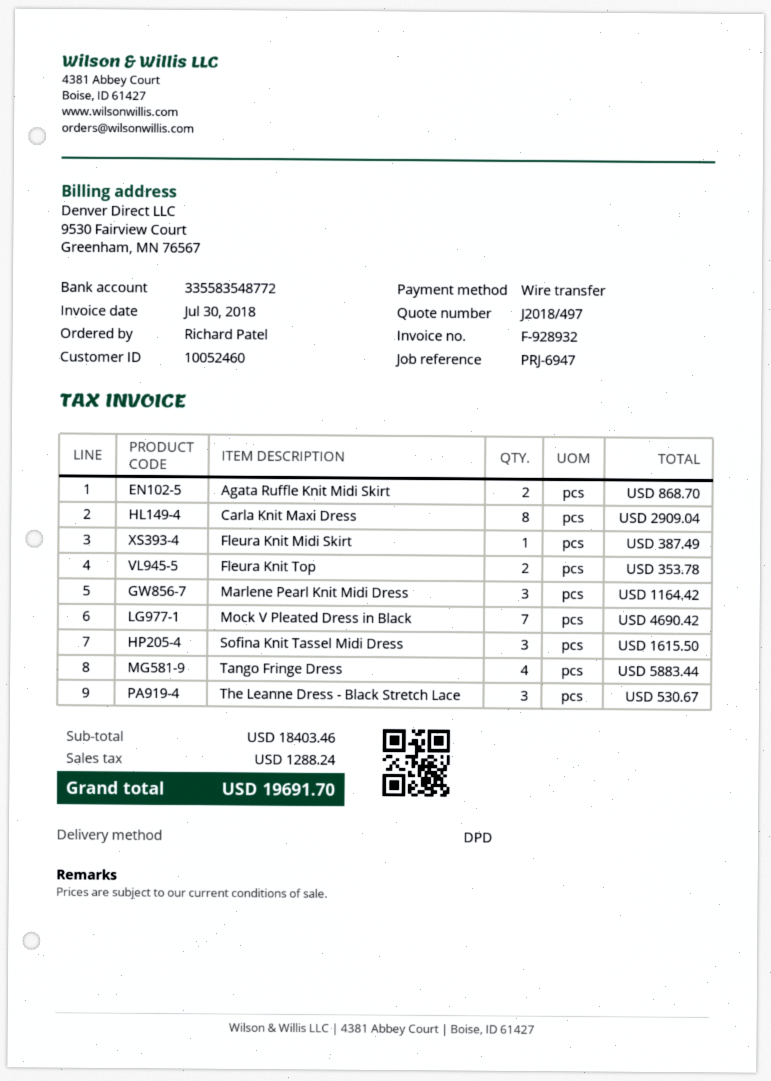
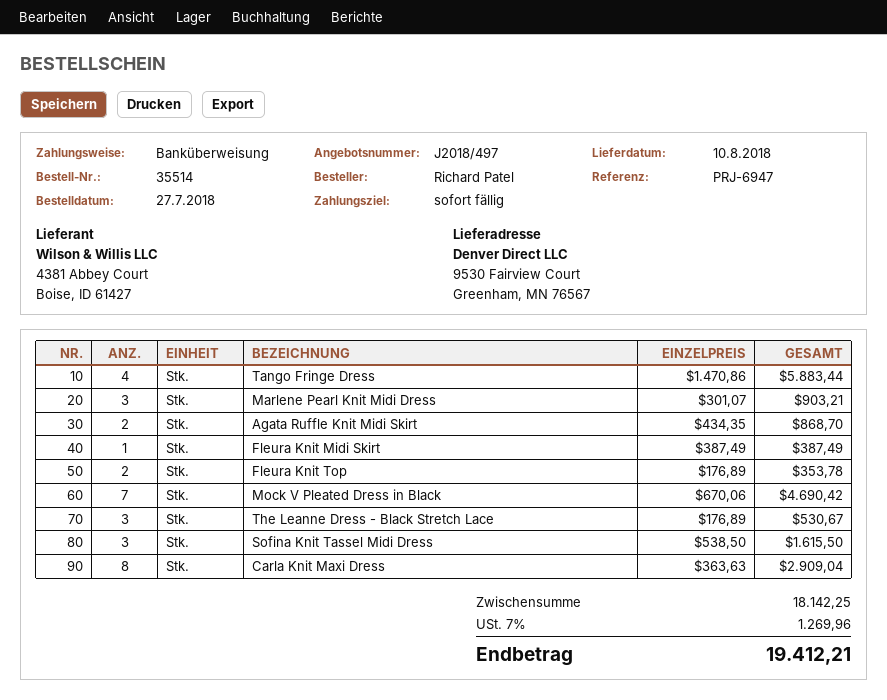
Marlene Pearl Knit Midi Dress: 3 for 1164.42 -> 3 for 903.21
subtotal: 18403.46 -> 18142.25
tax: 1288.24 -> 1269.96
total: 19691.70 -> 19412.21

